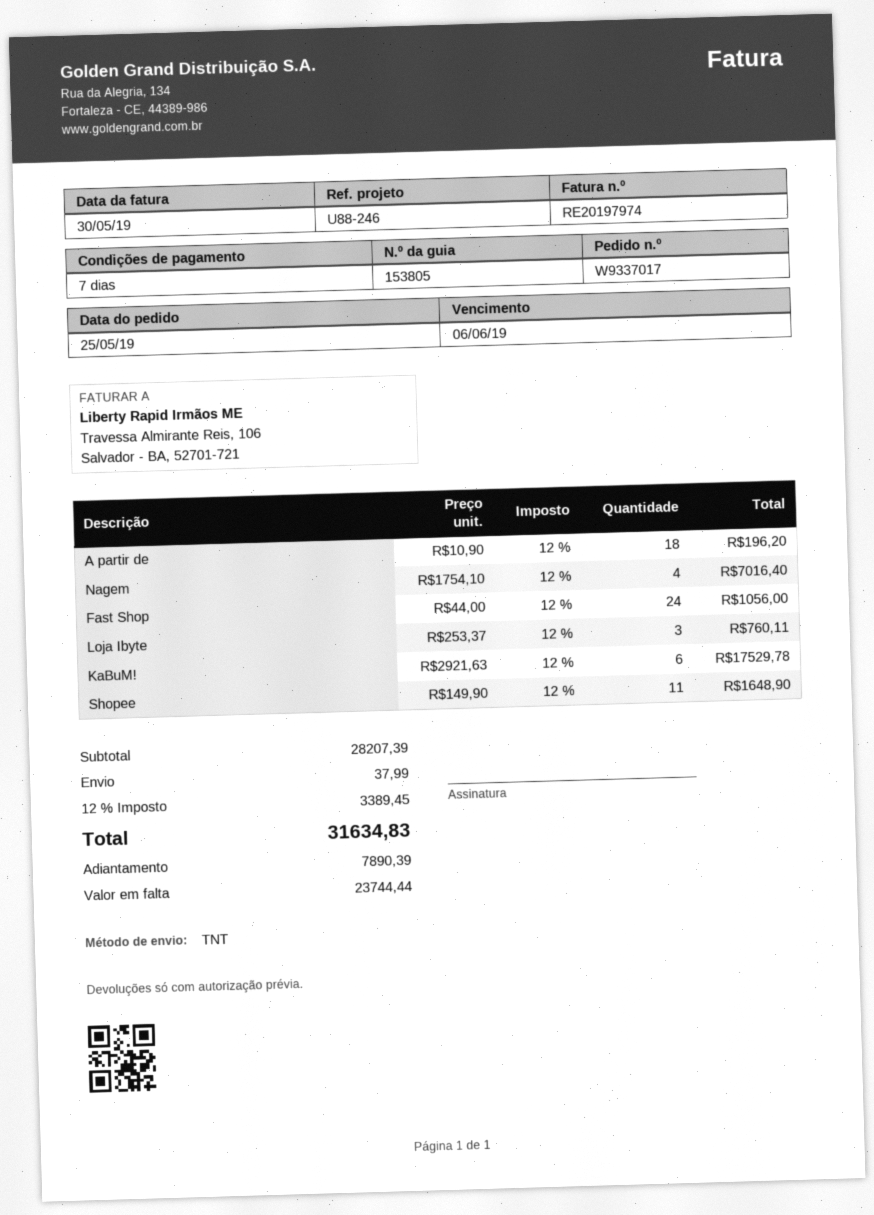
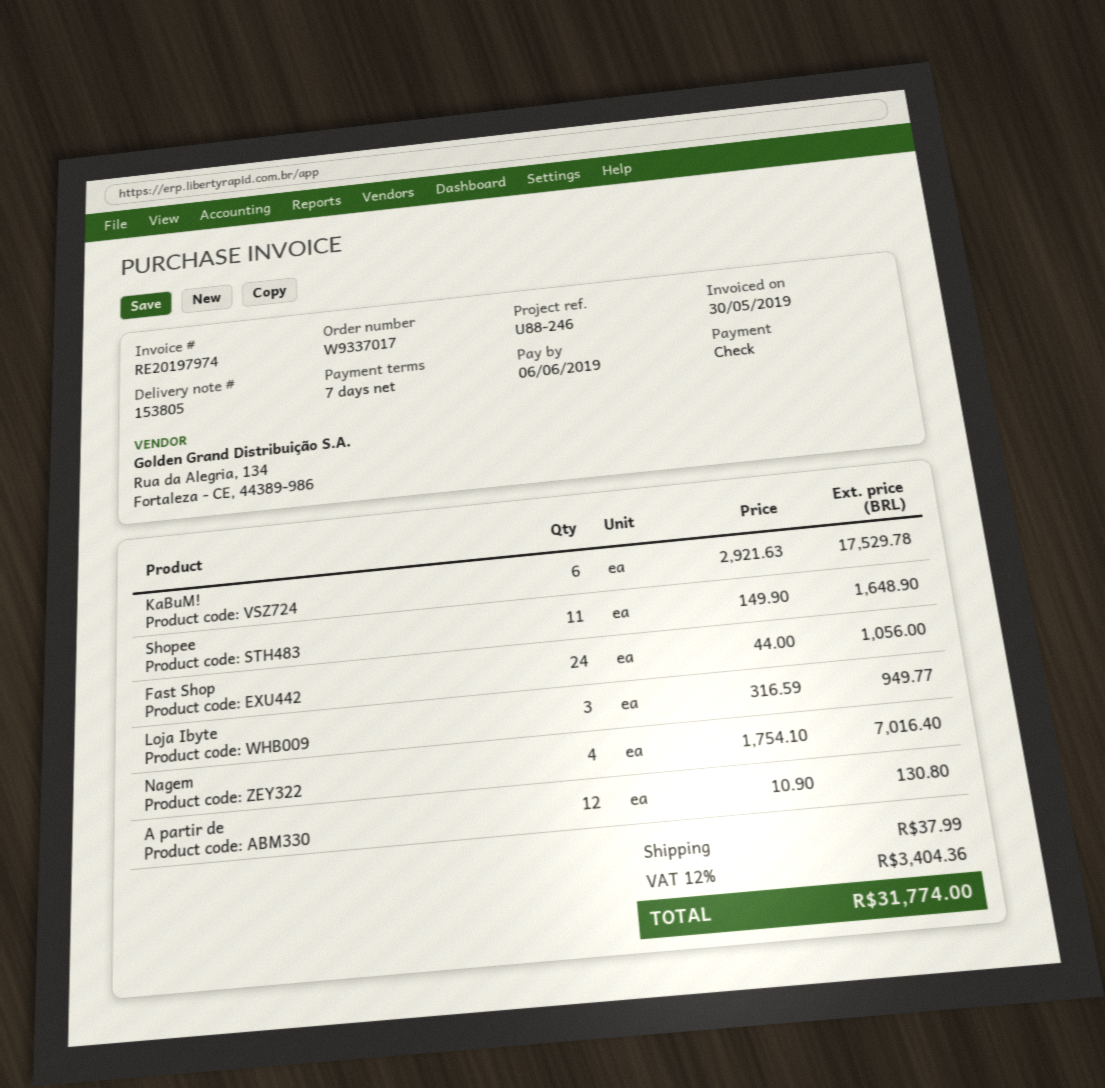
A partir de: 18 x 10.90 = 196.20 -> 12 x 10.90 = 130.80
Loja Ibyte: 3 x 253.37 = 760.11 -> 3 x 316.59 = 949.77
tax: 12% = 3389.45 -> 12% = 3404.36
total: 31634.83 -> 31774.00

